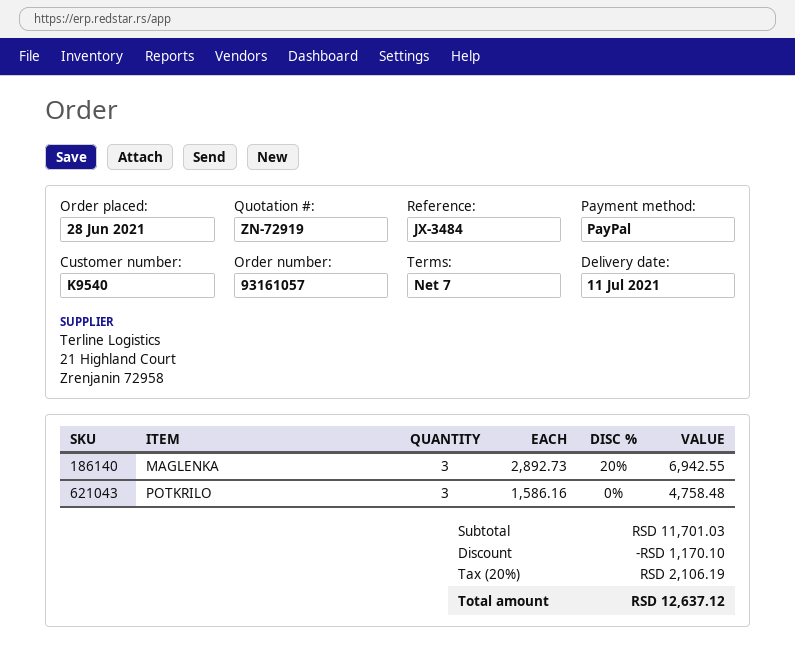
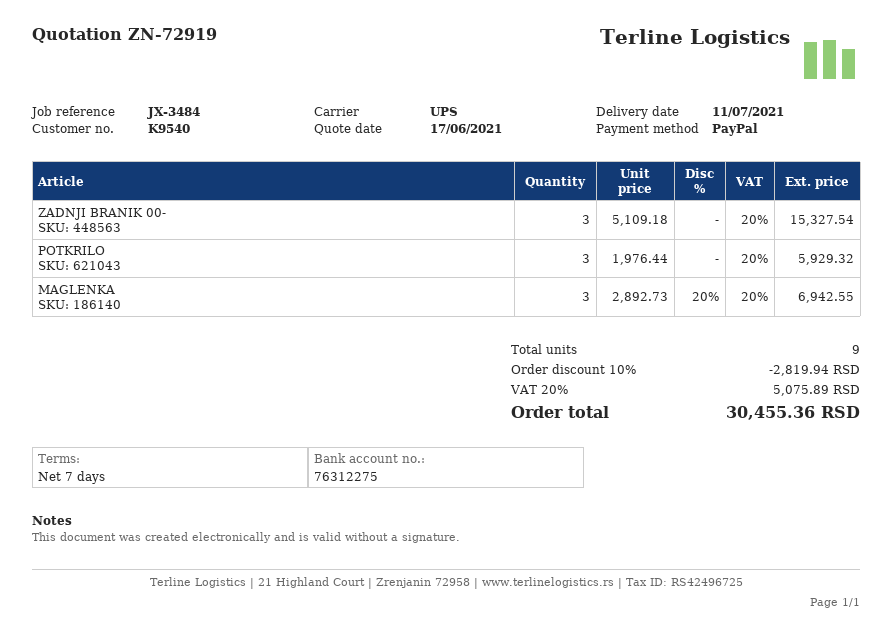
POTKRILO: 3 x 1586.16 = 4758.48 -> 3 x 1976.44 = 5929.32
ZADNJI BRANIK 00-: none -> 3 x 5109.18 = 15327.54
discount: 1170.10 -> 2819.94
tax: 20% = 2106.19 -> 20% = 5075.89
total: 12637.12 -> 30455.36

